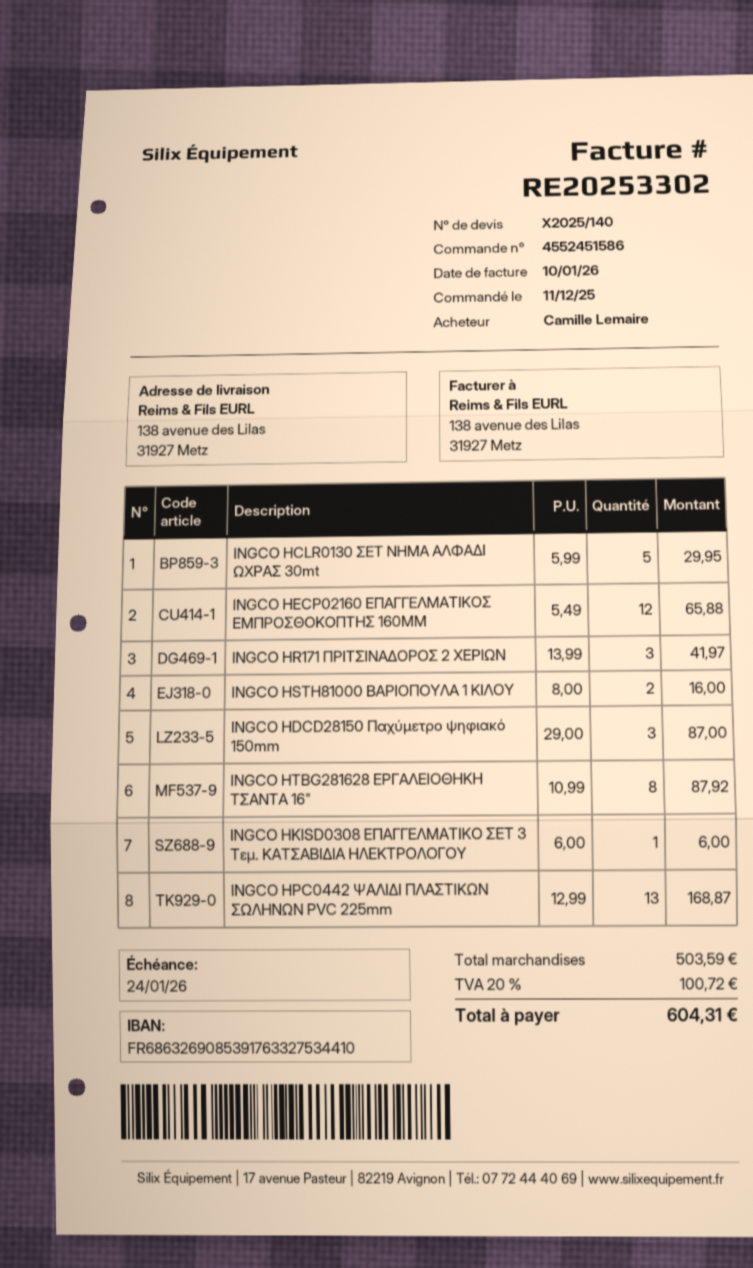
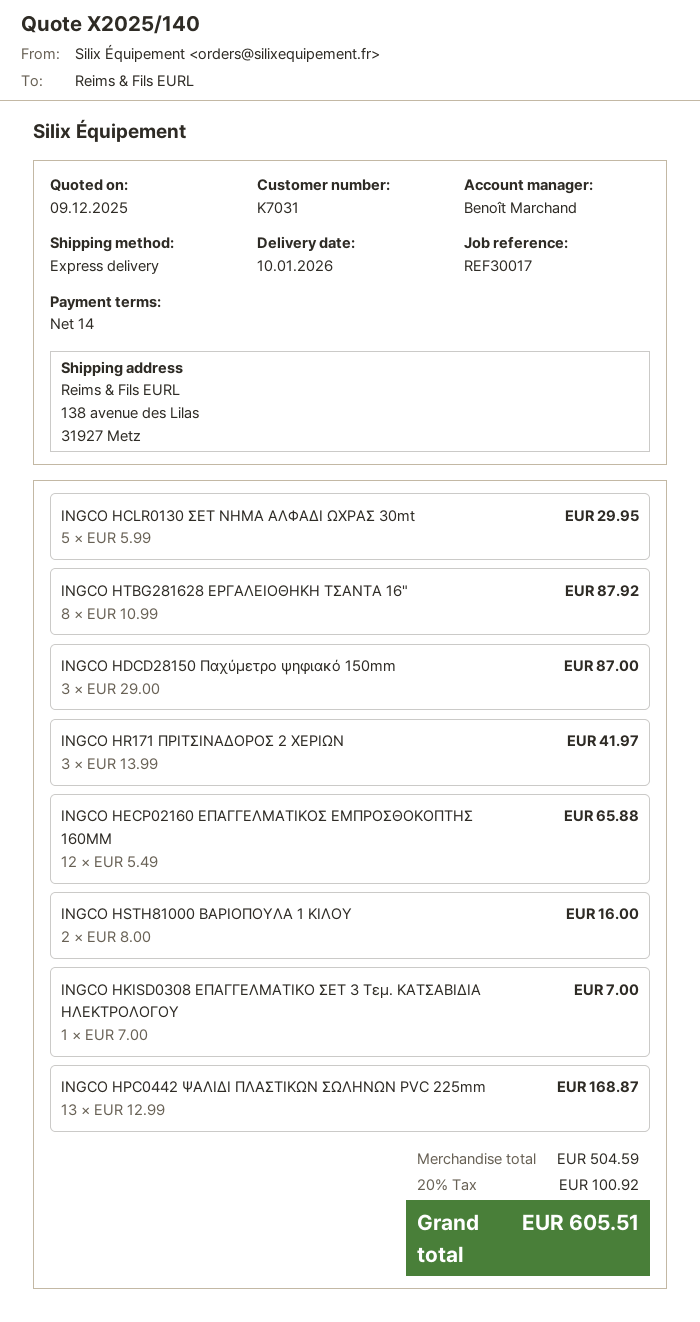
INGCO HKISD0308 ΕΠΑΓΓΕΛΜΑΤΙΚΟ ΣΕΤ 3 Τεμ. ΚΑΤΣΑΒΙΔΙΑ ΗΛΕΚΤΡΟΛΟΓΟΥ: 1 x 6.00 = 6.00 -> 1 x 7.00 = 7.00
subtotal: 503.59 -> 504.59
tax: 20% = 100.72 -> 20% = 100.92
total: 604.31 -> 605.51

